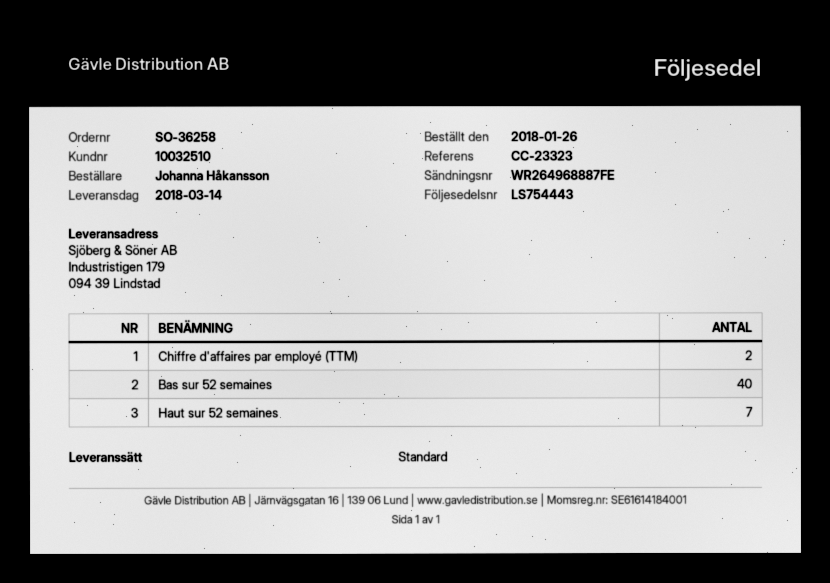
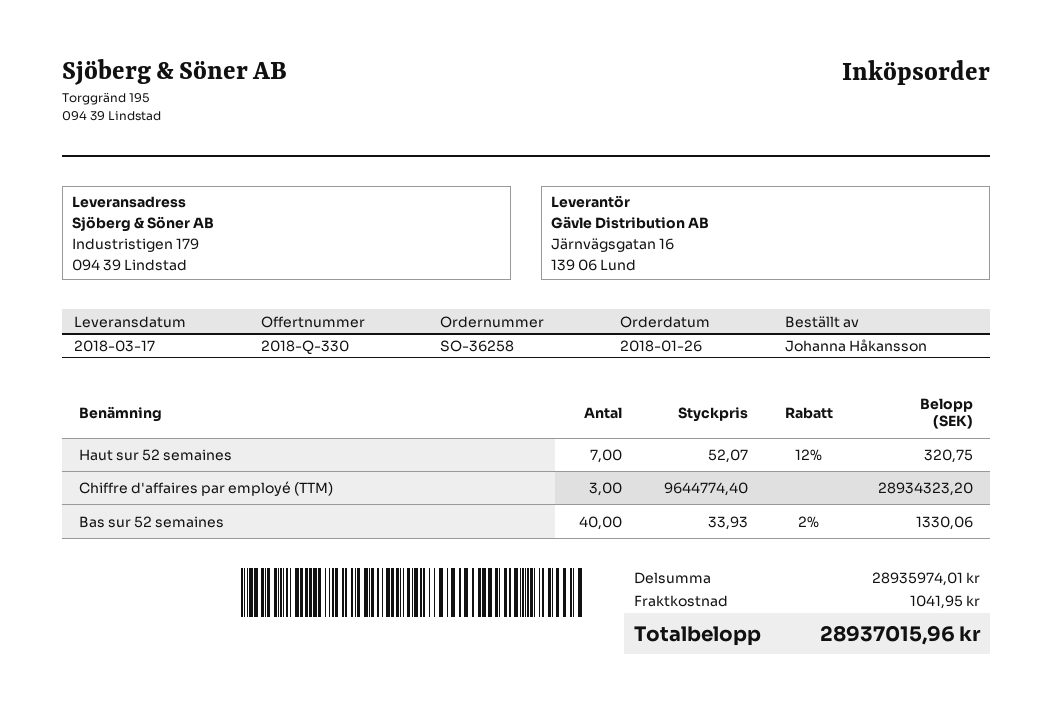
delivery date: 2018-03-14 -> 2018-03-17
Chiffre d'affaires par employé (TTM): 2 -> 3

